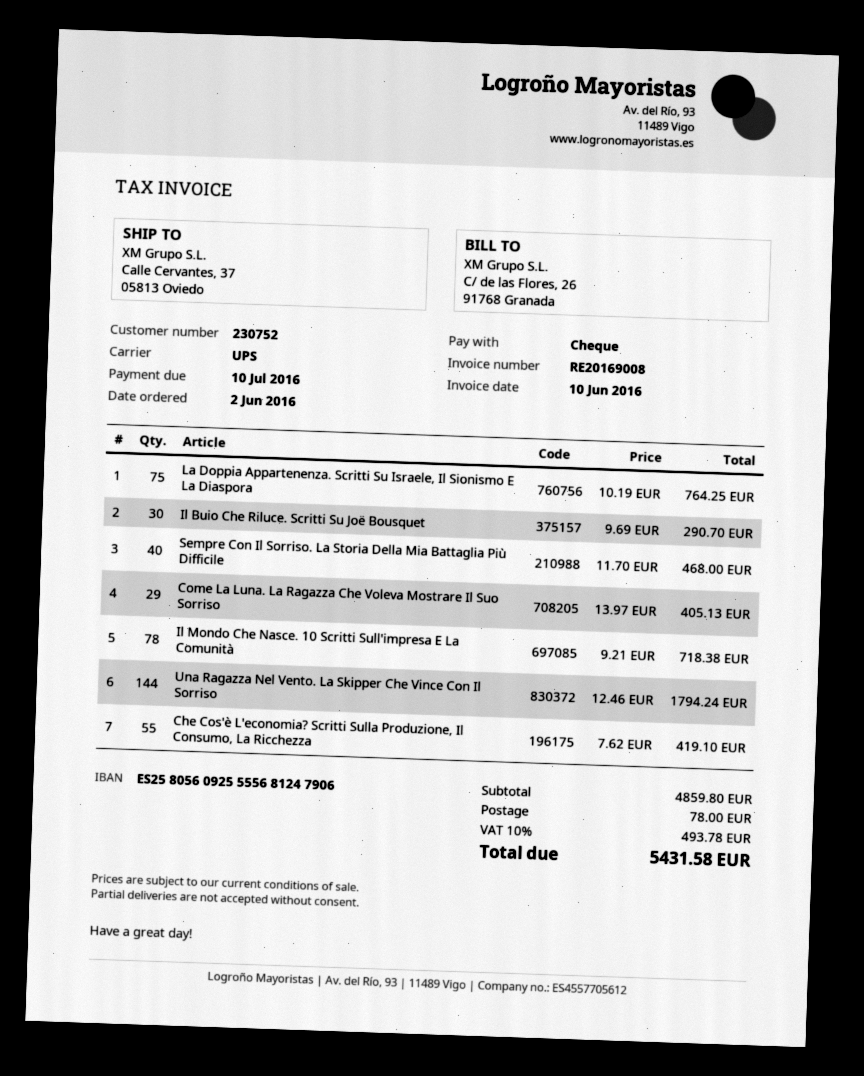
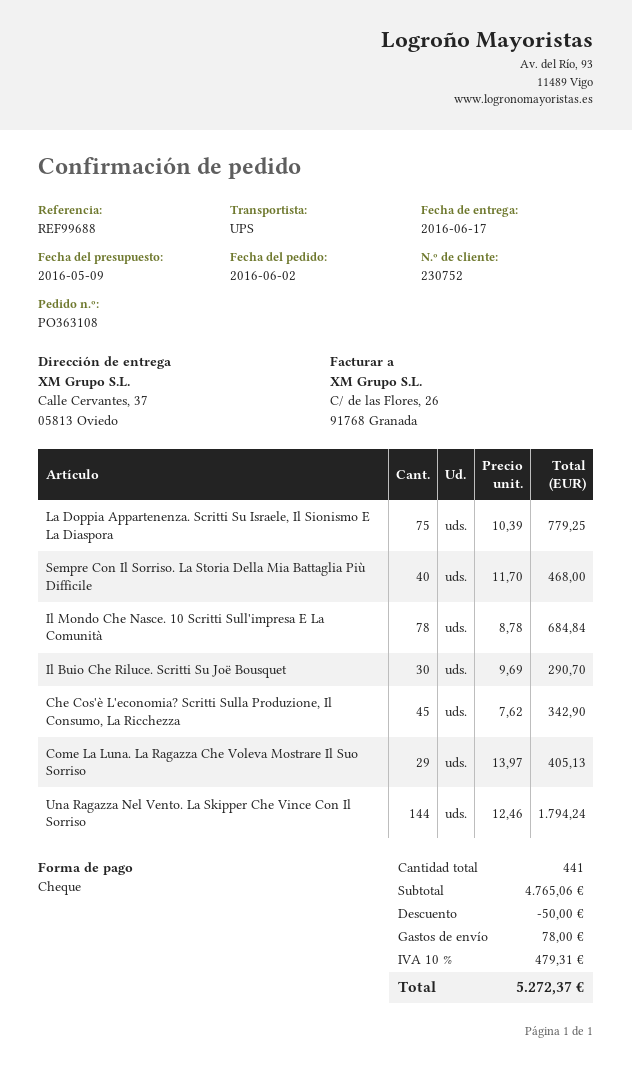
La Doppia Appartenenza. Scritti Su Israele, Il Sionismo E La Diaspora: 75 x 10.19 = 764.25 -> 75 x 10.39 = 779.25
Il Mondo Che Nasce. 10 Scritti Sull'impresa E La Comunità: 78 x 9.21 = 718.38 -> 78 x 8.78 = 684.84
Che Cos'è L'economia? Scritti Sulla Produzione, Il Consumo, La Ricchezza: 55 x 7.62 = 419.10 -> 45 x 7.62 = 342.90
subtotal: 4859.80 -> 4765.06
discount: none -> 50.00
tax: 10% = 493.78 -> 10% = 479.31
total: 5431.58 -> 5272.37

